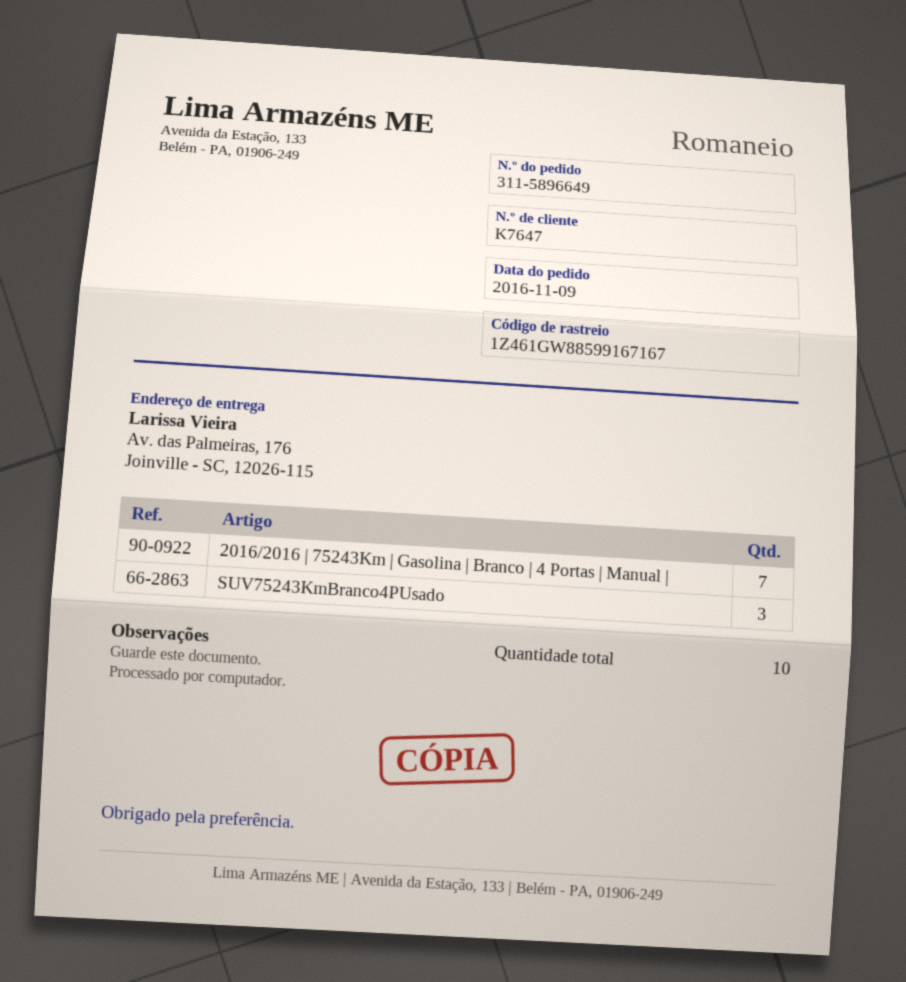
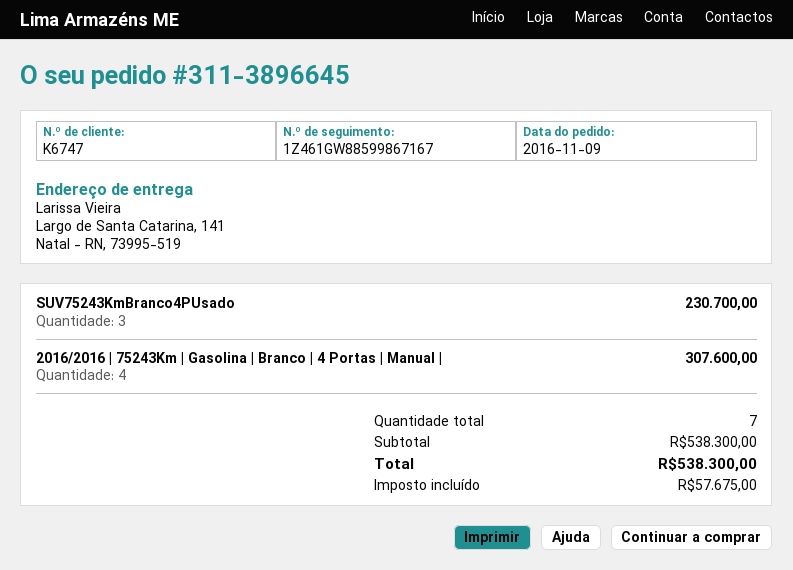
order number: 311-5896649 -> 311-3896645
customer number: K7647 -> K6747
tracking number: 1Z461GW88599167167 -> 1Z461GW88599867167
ship to: Av. das Palmeiras, 176, Joinville - SC, 12026-115 -> Largo de Santa Catarina, 141, Natal - RN, 73995-519
2016/2016 | 75243Km | Gasolina | Branco | 4 Portas | Manual |: 7 -> 4
total quantity: 10 -> 7

